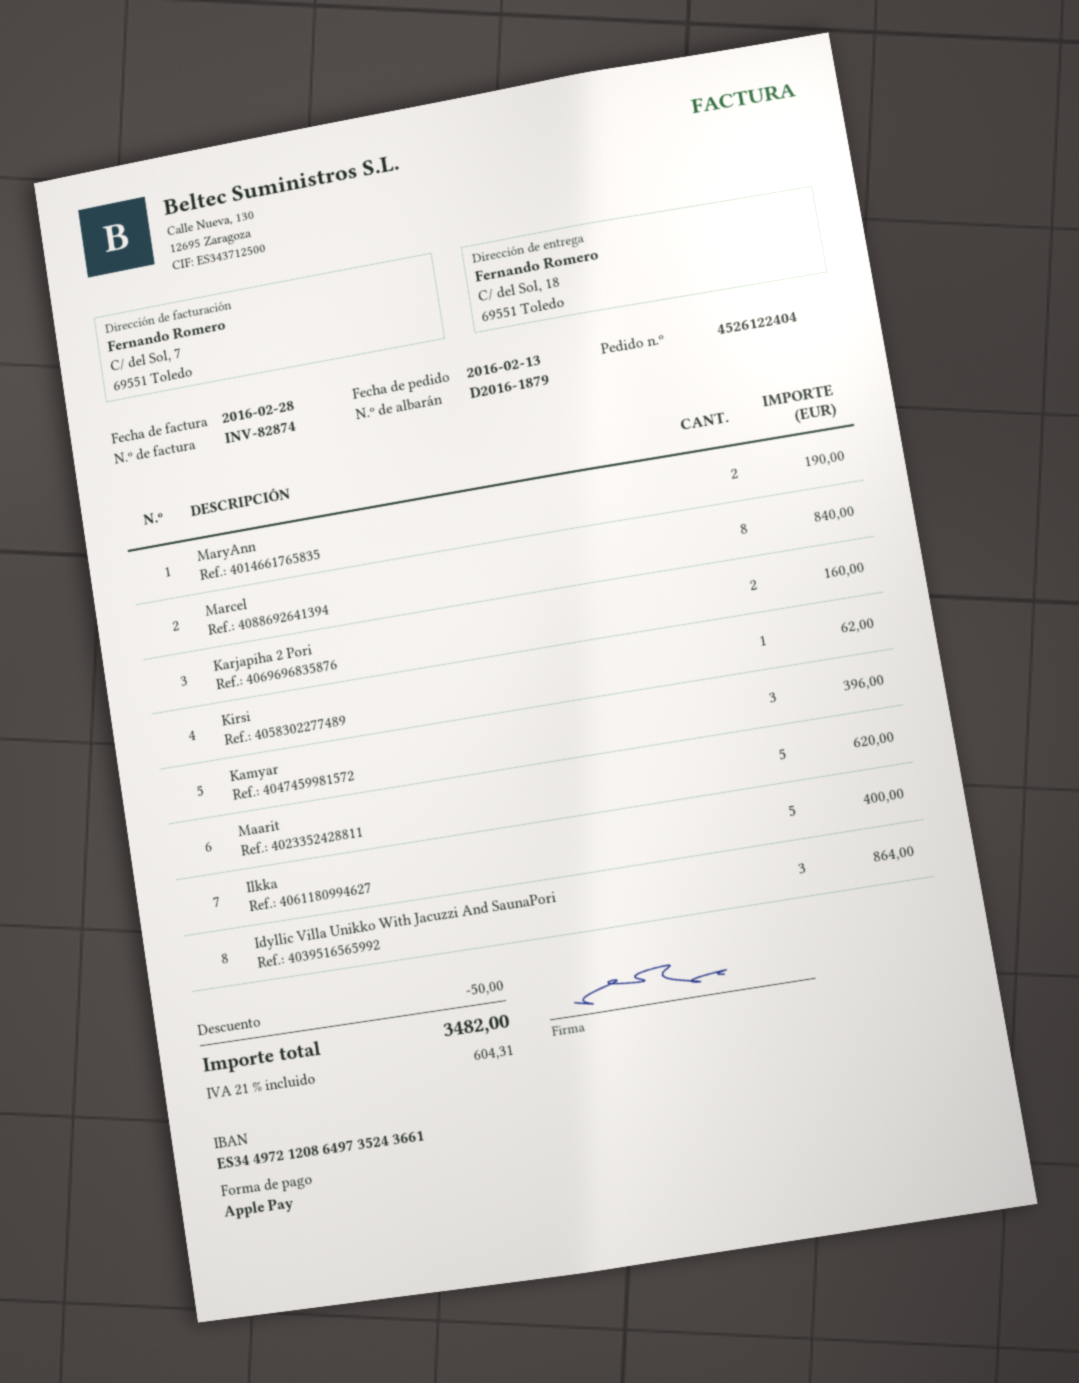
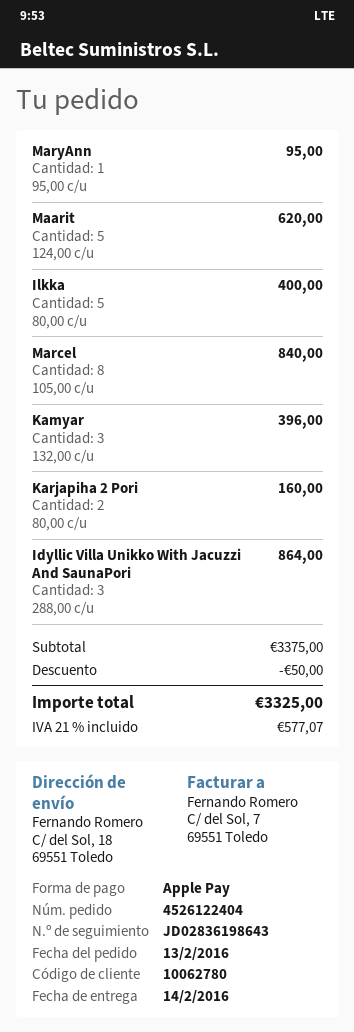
MaryAnn: 2 for 190.00 -> 1 for 95.00
Kirsi: 1 for 62.00 -> none
tax: 21% = 604.31 -> 21% = 577.07
total: 3482.00 -> 3325.00

